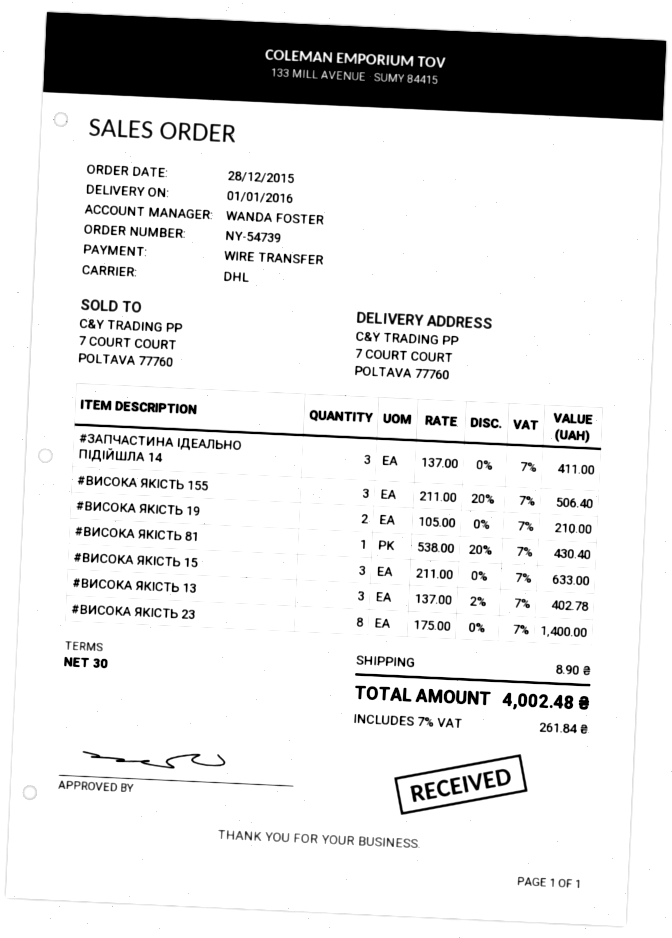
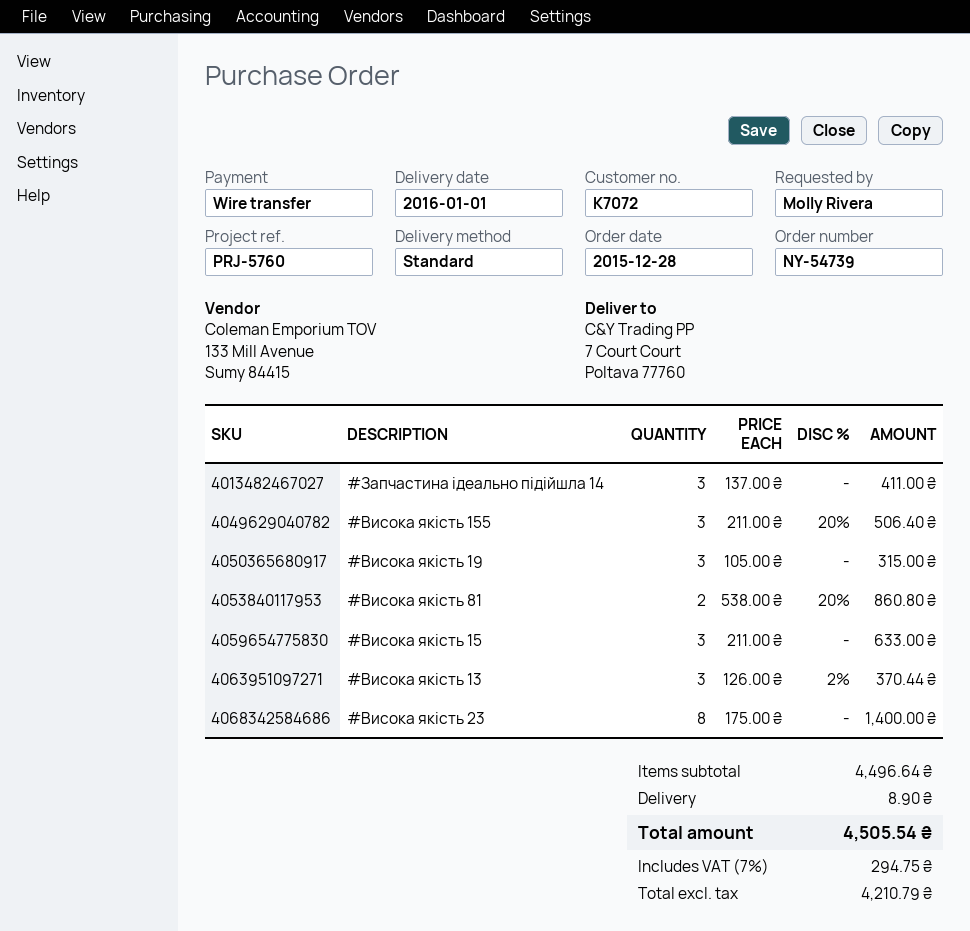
shipping method: DHL -> standard
#ВИСОКА ЯКІСТЬ 19: 2 x 105.00 = 210.00 -> 3 x 105.00 = 315.00
#ВИСОКА ЯКІСТЬ 81: 1 x 538.00 - 20% = 430.40 -> 2 x 538.00 - 20% = 860.80
#ВИСОКА ЯКІСТЬ 13: 3 x 137.00 - 2% = 402.78 -> 3 x 126.00 - 2% = 370.44
tax: 7% = 261.84 -> 7% = 294.75
total: 4002.48 -> 4505.54

